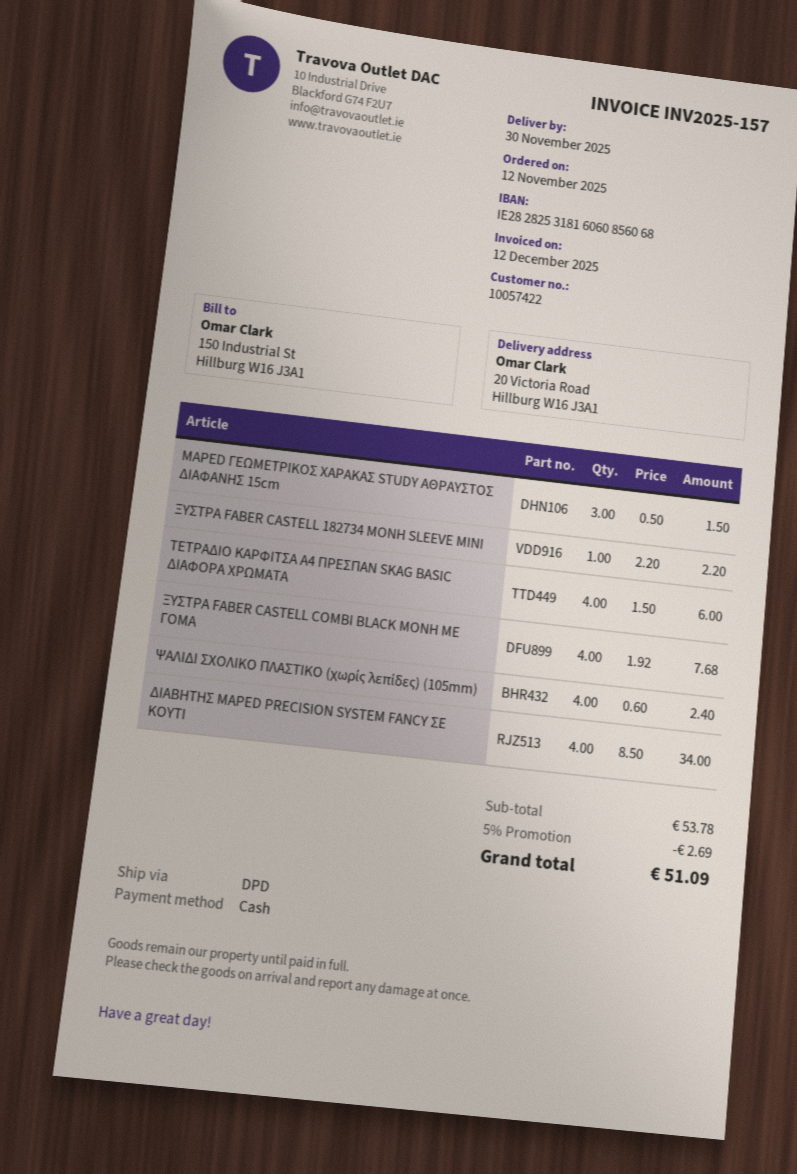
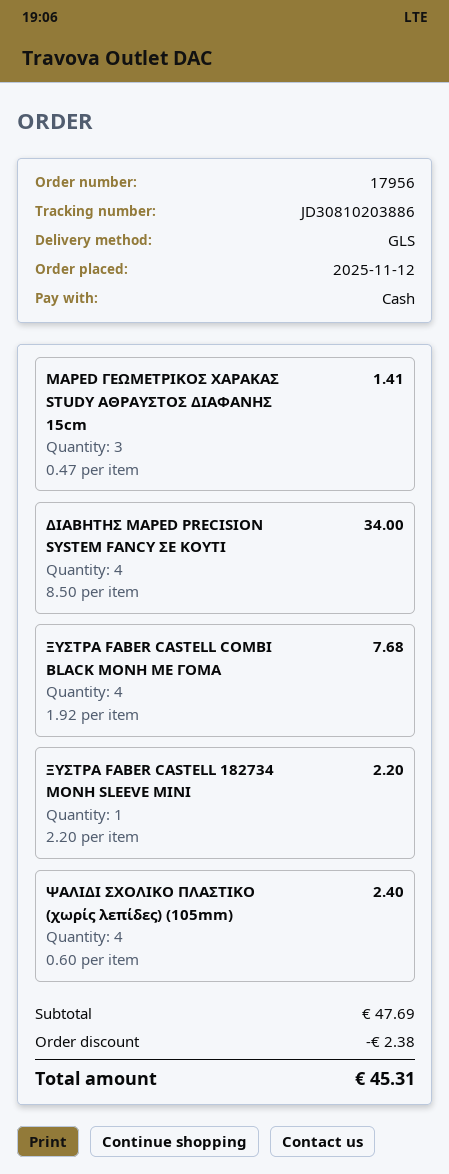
shipping method: DPD -> GLS
MAPED ΓΕΩΜΕΤΡΙΚΟΣ ΧΑΡΑΚΑΣ STUDY ΑΘΡΑΥΣΤΟΣ ΔΙΑΦΑΝΗΣ 15cm: 3 x 0.50 = 1.50 -> 3 x 0.47 = 1.41
ΤΕΤΡΑΔΙΟ ΚΑΡΦΙΤΣΑ Α4 ΠΡΕΣΠΑΝ SKAG BASIC ΔΙΑΦΟΡΑ ΧΡΩΜΑΤΑ: 4 x 1.50 = 6.00 -> none
subtotal: 53.78 -> 47.69
discount: 2.69 -> 2.38
total: 51.09 -> 45.31

